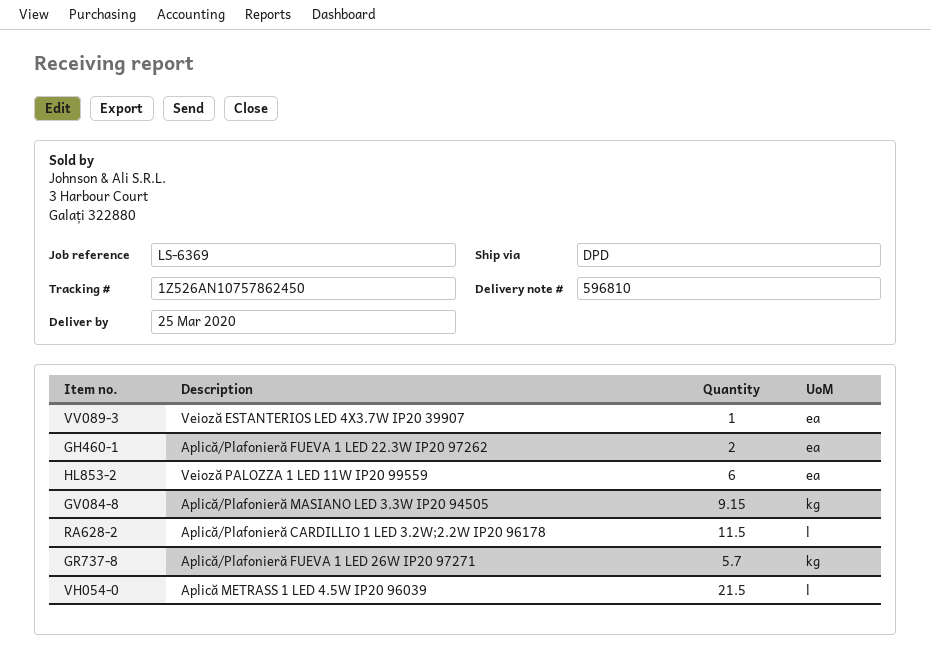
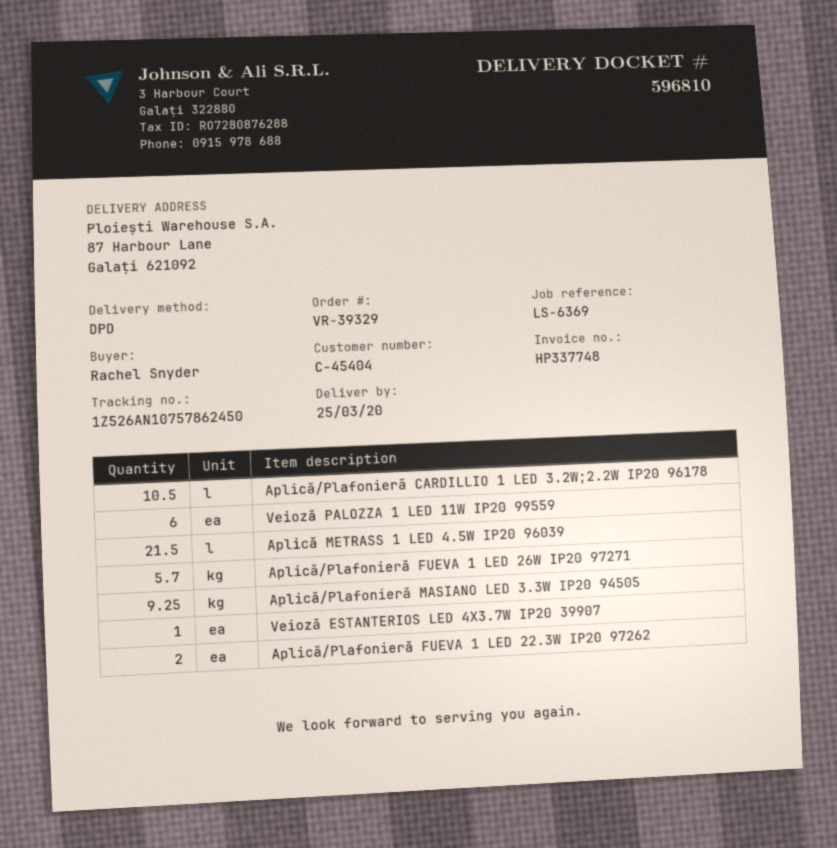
Aplică/Plafonieră MASIANO LED 3.3W IP20 94505: 9.15 -> 9.25
Aplică/Plafonieră CARDILLIO 1 LED 3.2W;2.2W IP20 96178: 11.5 -> 10.5

